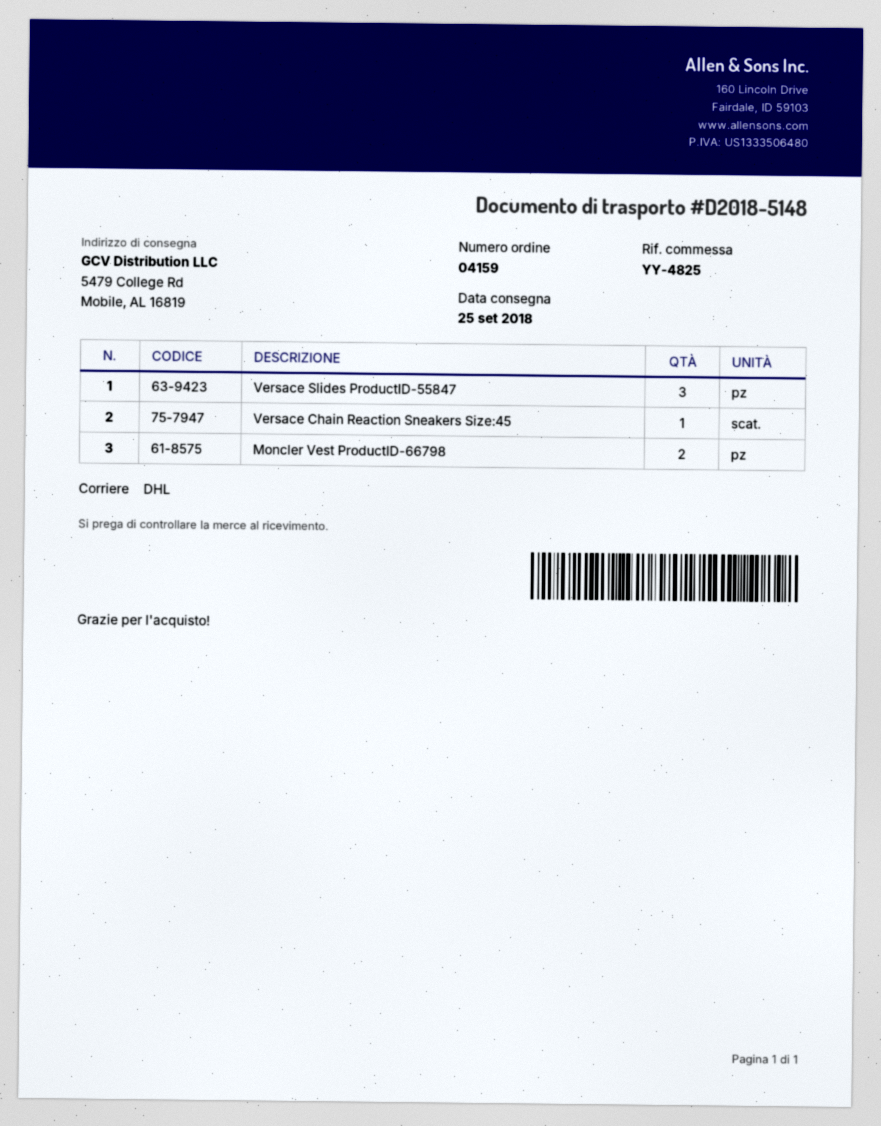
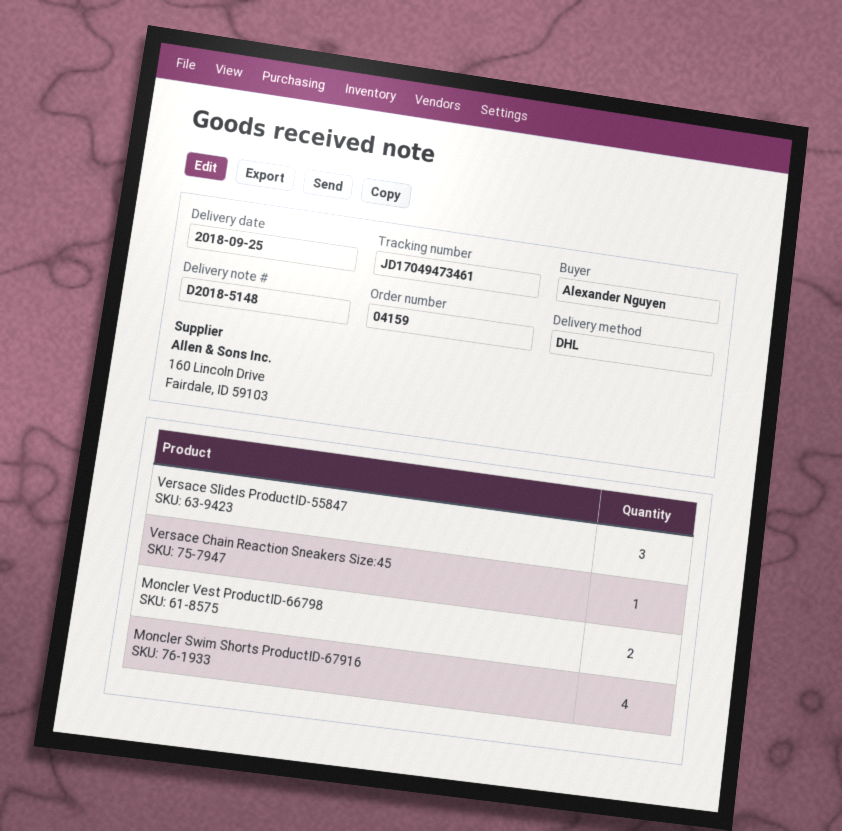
Moncler Swim Shorts ProductID-67916: none -> 4

